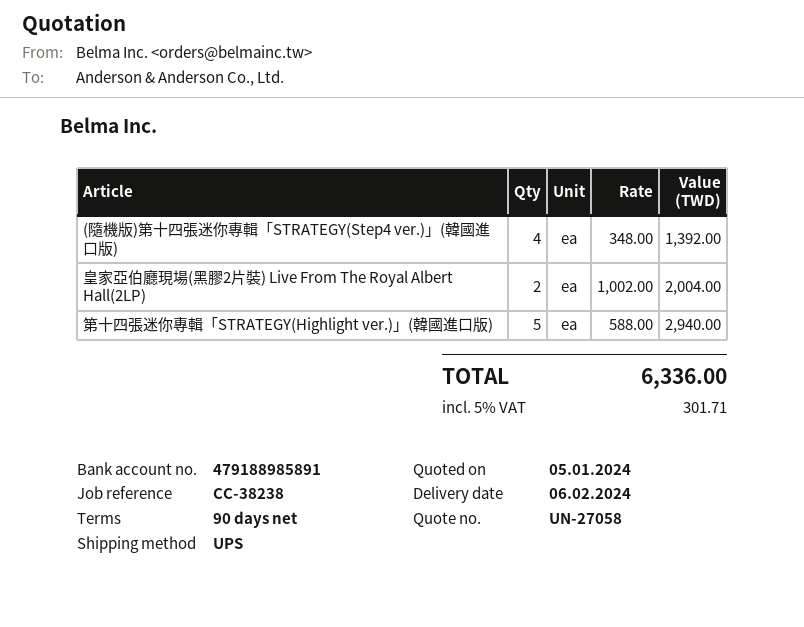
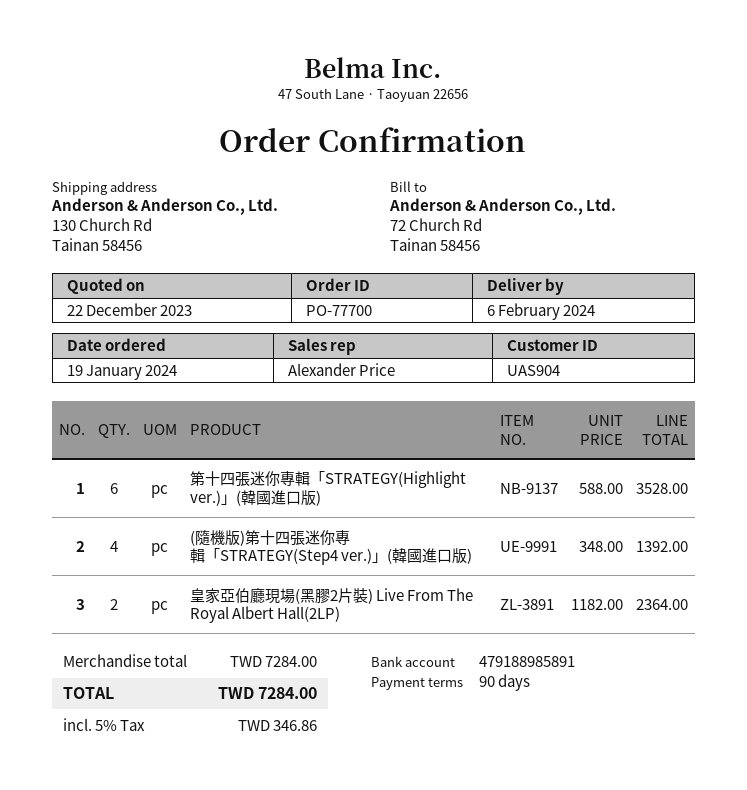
quote date: 2024-01-05 -> 2023-12-22
皇家亞伯廳現場(黑膠2片裝) Live From The Royal Albert Hall(2LP): 2 x 1002.00 = 2004.00 -> 2 x 1182.00 = 2364.00
第十四張迷你專輯「STRATEGY(Highlight ver.)」(韓國進口版): 5 x 588.00 = 2940.00 -> 6 x 588.00 = 3528.00
tax: 5% = 301.71 -> 5% = 346.86
total: 6336.00 -> 7284.00

